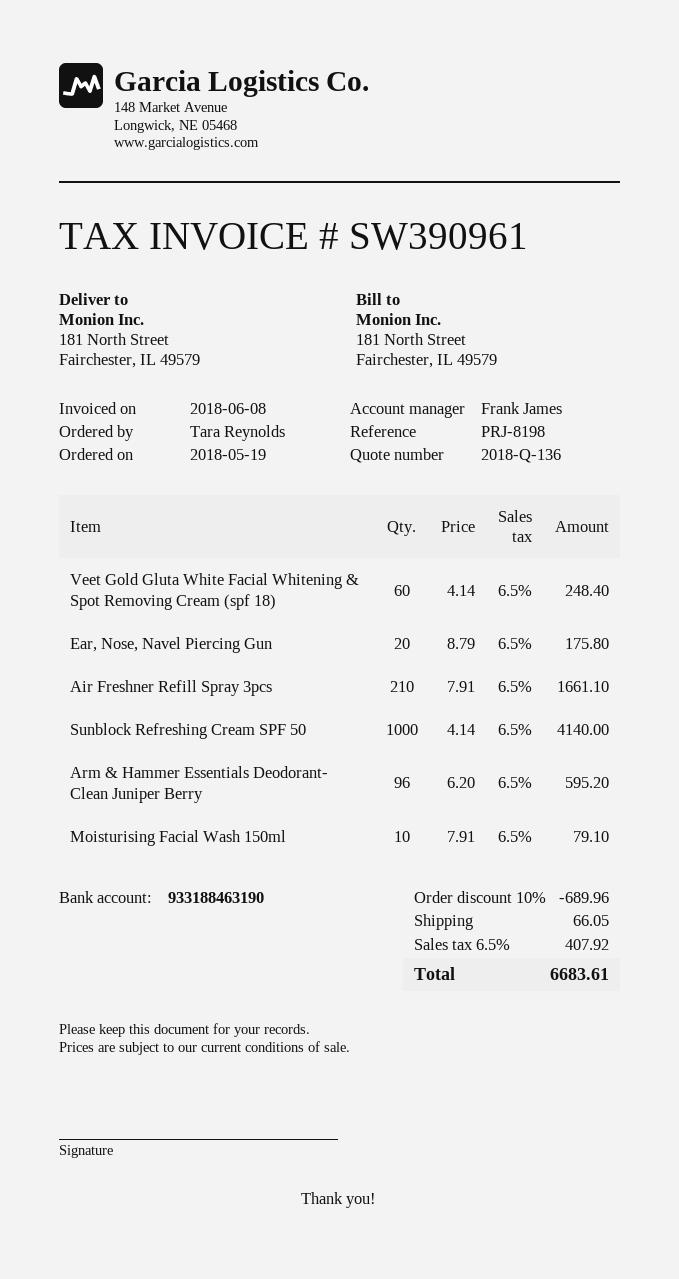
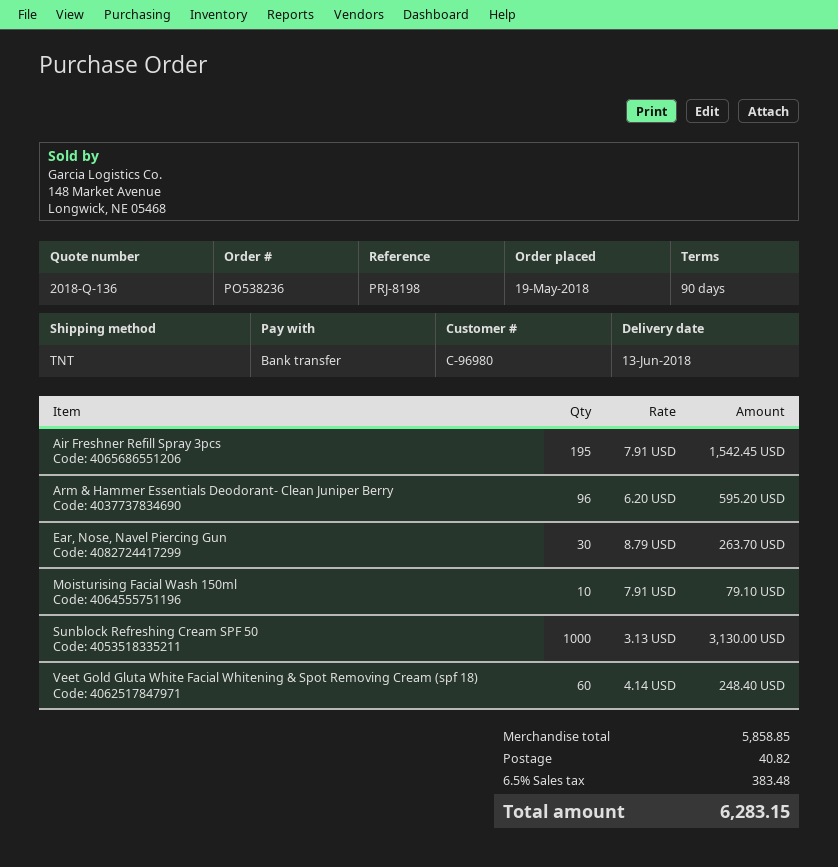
Ear, Nose, Navel Piercing Gun: 20 x 8.79 = 175.80 -> 30 x 8.79 = 263.70
Air Freshner Refill Spray 3pcs: 210 x 7.91 = 1661.10 -> 195 x 7.91 = 1542.45
Sunblock Refreshing Cream SPF 50: 1000 x 4.14 = 4140.00 -> 1000 x 3.13 = 3130.00
discount: 10% = 689.96 -> none
shipping: 66.05 -> 40.82
tax: 6.5% = 407.92 -> 6.5% = 383.48
total: 6683.61 -> 6283.15

